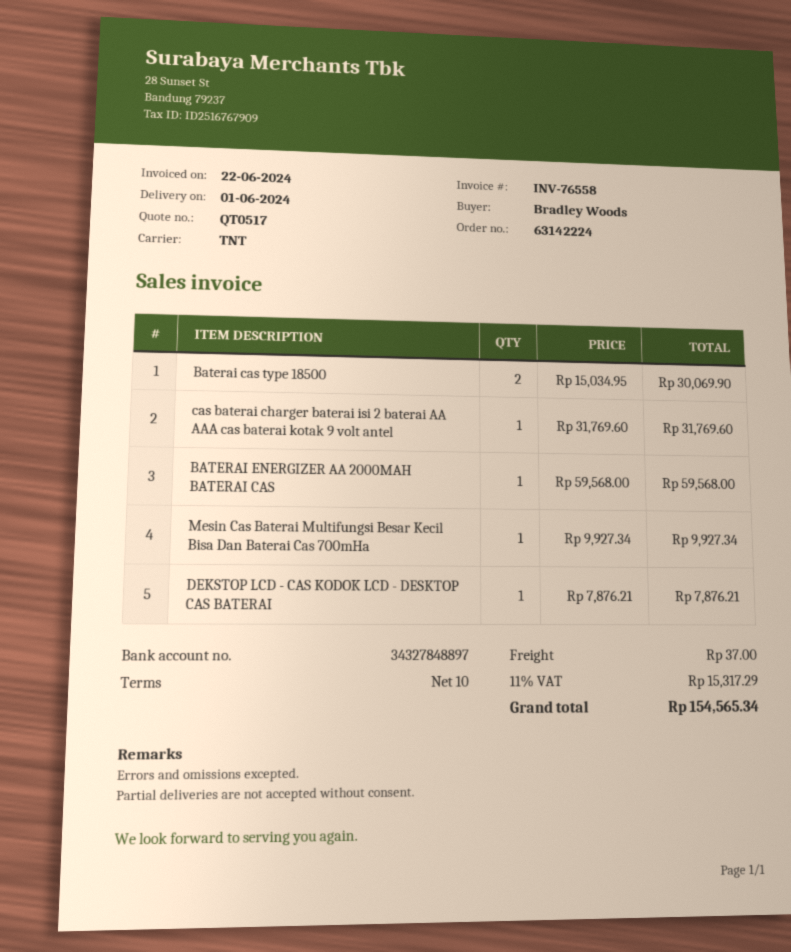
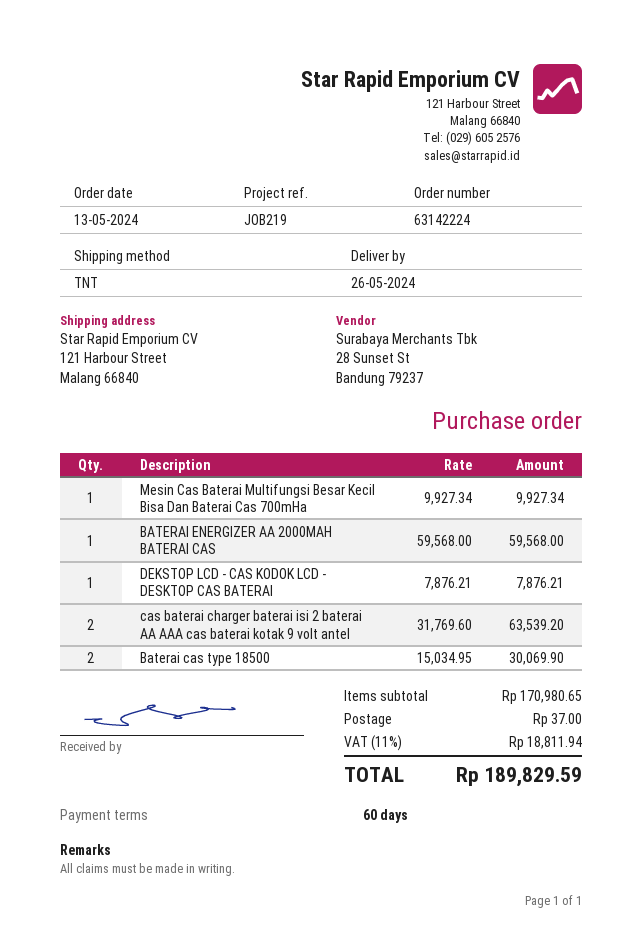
delivery date: 2024-06-01 -> 2024-05-26
payment terms: 10 days -> 60 days
cas baterai charger baterai isi 2 baterai AA AAA cas baterai kotak 9 volt antel: 1 x 31769.60 = 31769.60 -> 2 x 31769.60 = 63539.20
tax: 11% = 15317.29 -> 11% = 18811.94
total: 154565.34 -> 189829.59

